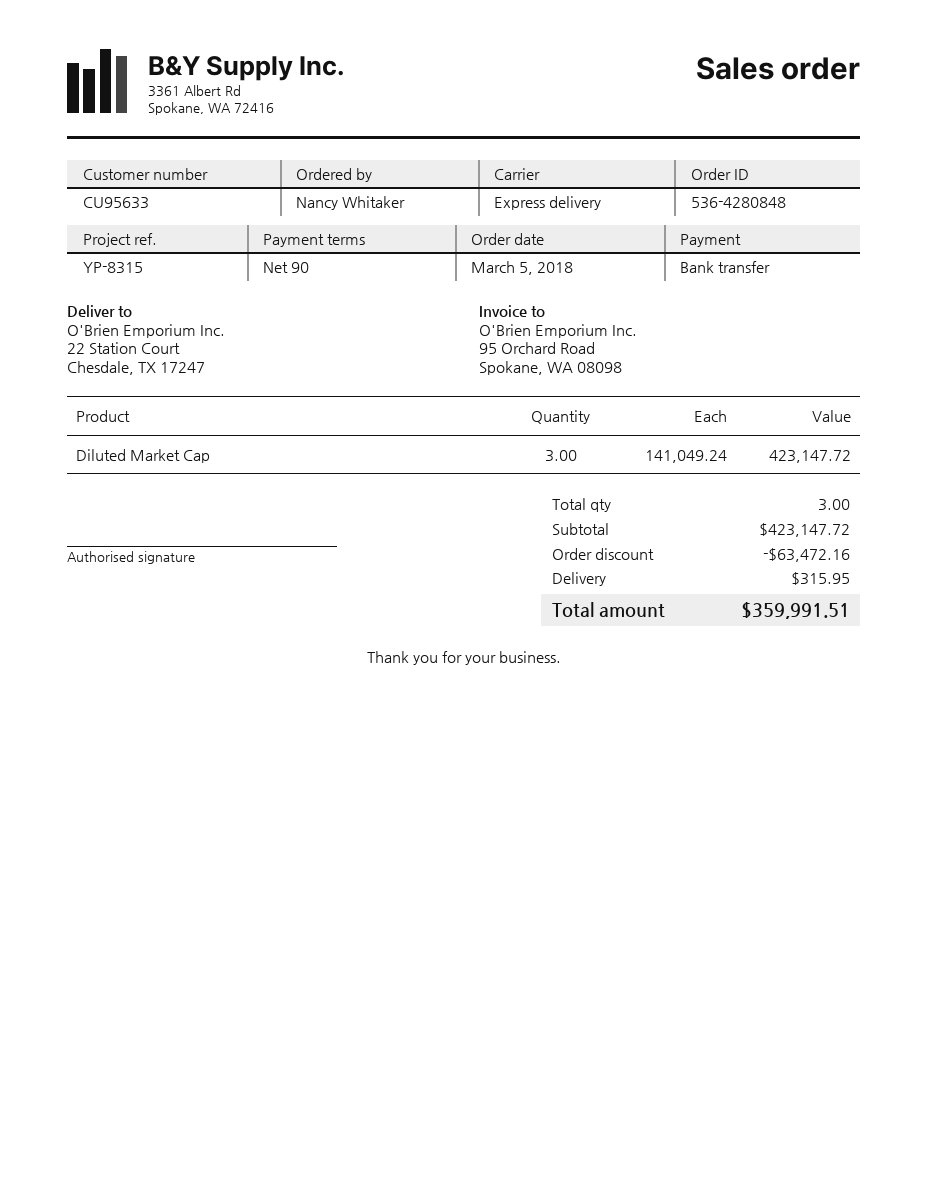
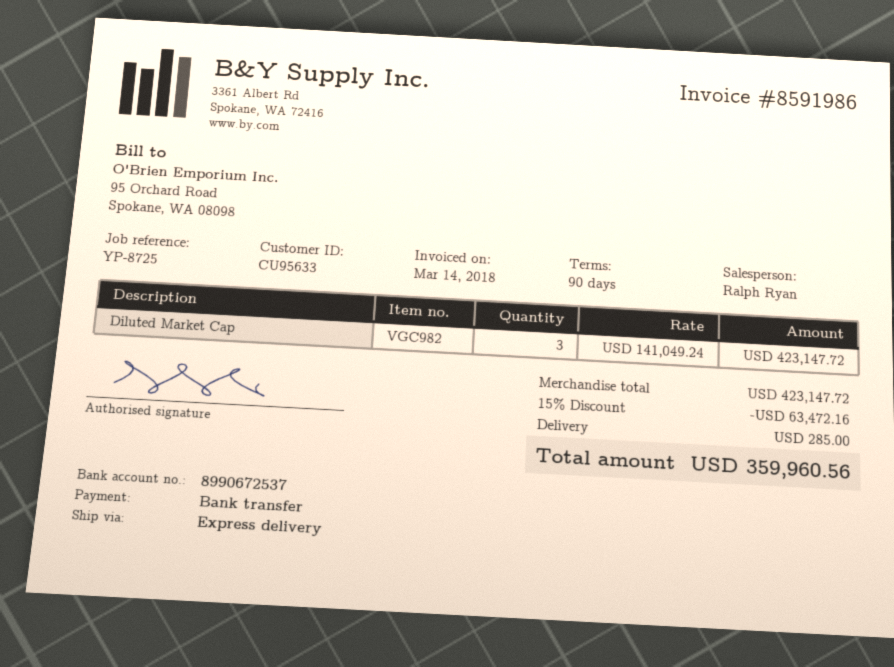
reference: YP-8315 -> YP-8725
shipping: 315.95 -> 285.00
total: 359991.51 -> 359960.56

